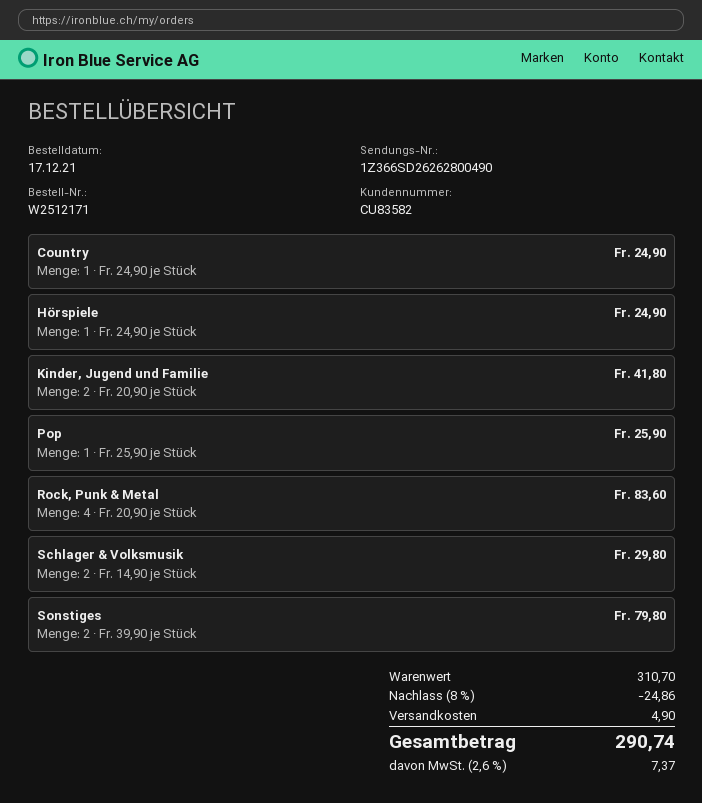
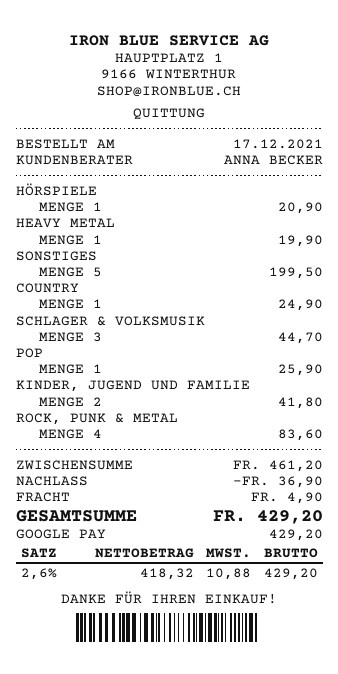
Hörspiele: 1 for 24.90 -> 1 for 20.90
Schlager & Volksmusik: 2 for 29.80 -> 3 for 44.70
Sonstiges: 2 for 79.80 -> 5 for 199.50
HEAVY METAL: none -> 1 for 19.90
subtotal: 310.70 -> 461.20
discount: 24.86 -> 36.90
tax: 2.6% = 7.37 -> 2.6% = 10.88
total: 290.74 -> 429.20

